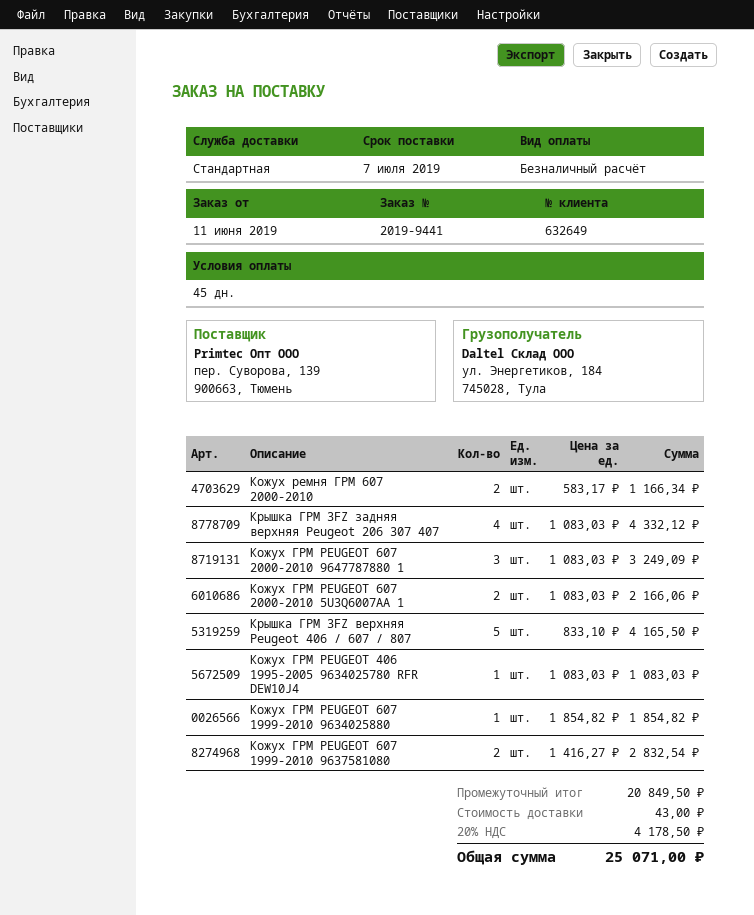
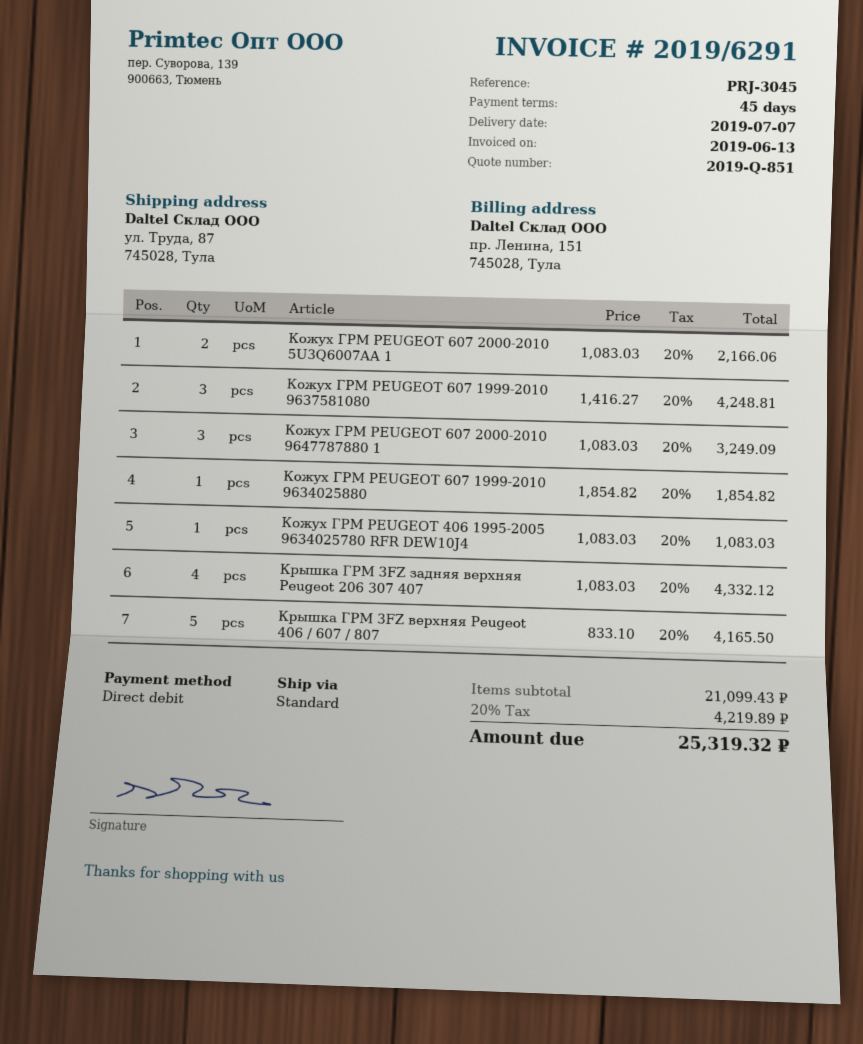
payment method: bank transfer -> direct debit
ship to: ул. Энергетиков, 184, 745028, Тула -> ул. Труда, 87, 745028, Тула
Кожух ремня ГРМ 607 2000-2010: 2 x 583.17 = 1166.34 -> none
Кожух ГРМ PEUGEOT 607 1999-2010 9637581080: 2 x 1416.27 = 2832.54 -> 3 x 1416.27 = 4248.81
subtotal: 20849.50 -> 21099.43
shipping: 43.00 -> none
tax: 20% = 4178.50 -> 20% = 4219.89
total: 25071.00 -> 25319.32

